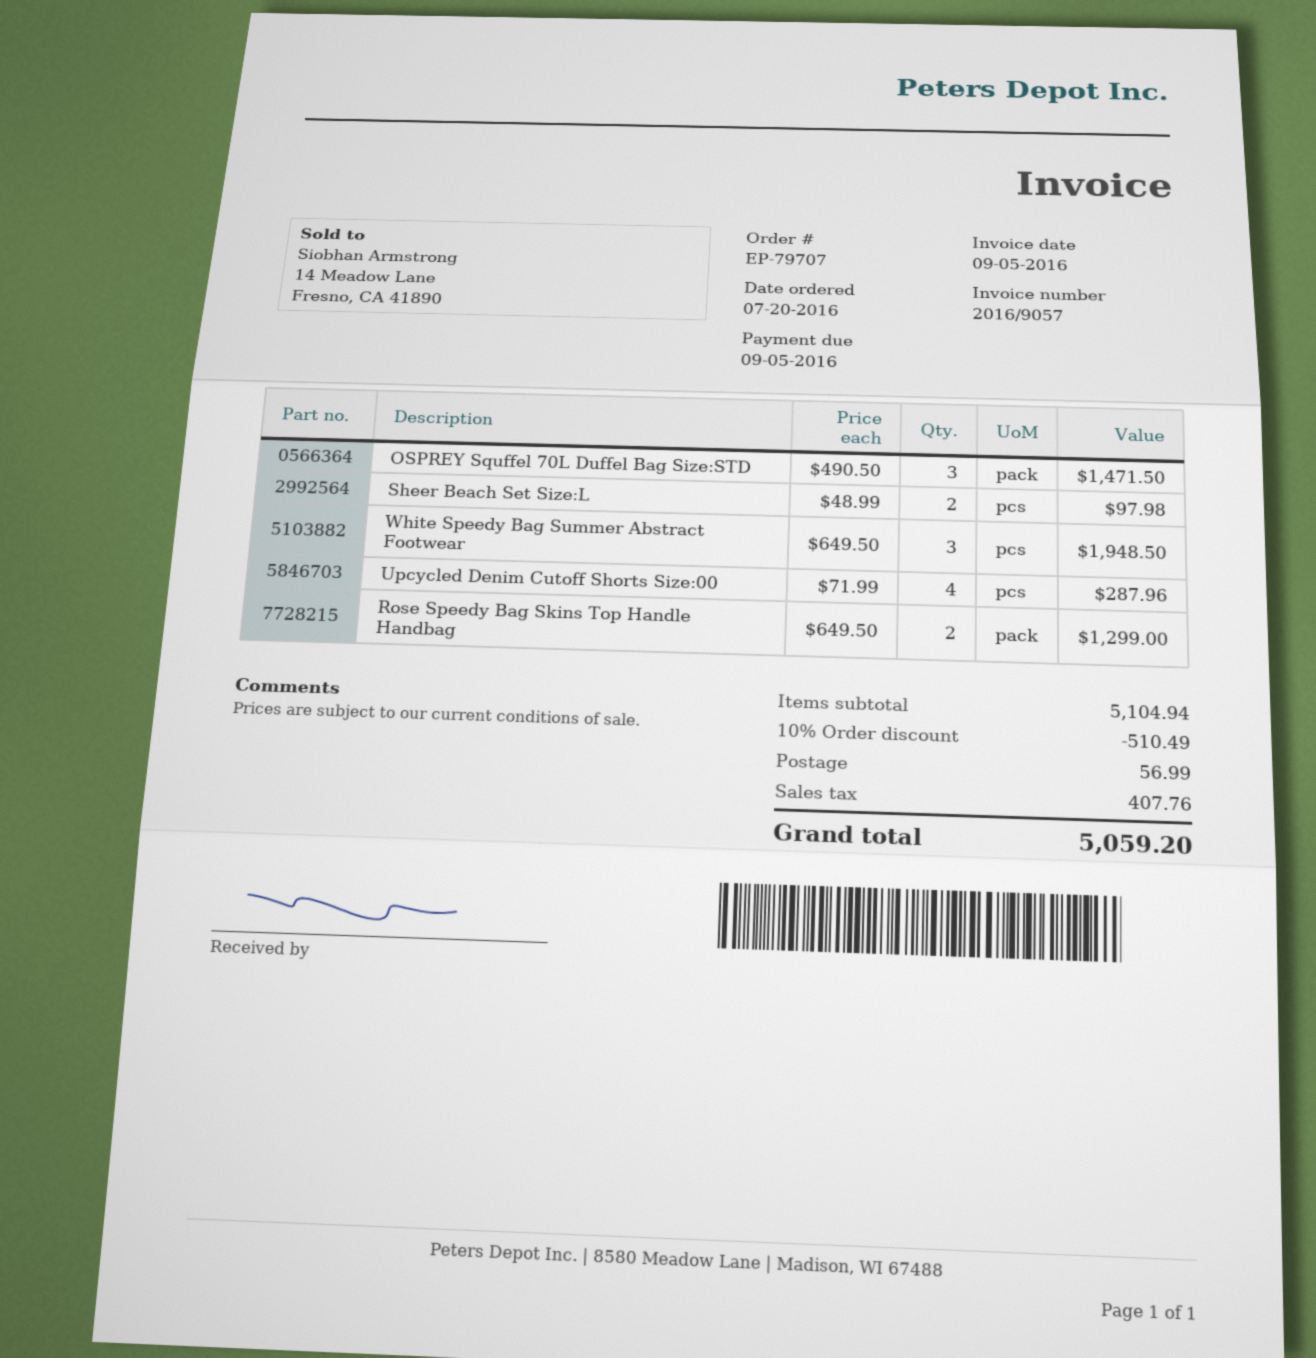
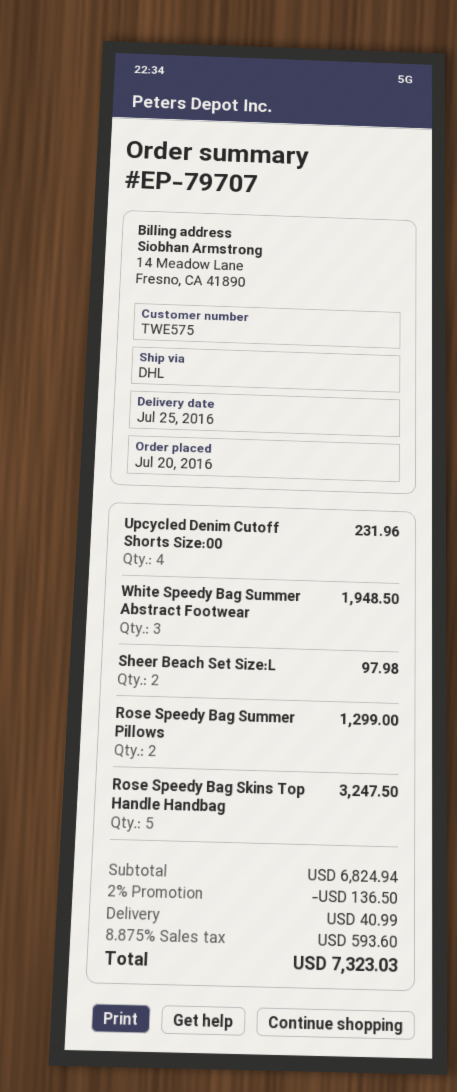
OSPREY Squffel 70L Duffel Bag Size:STD: 3 for 1471.50 -> none
Upcycled Denim Cutoff Shorts Size:00: 4 for 287.96 -> 4 for 231.96
Rose Speedy Bag Skins Top Handle Handbag: 2 for 1299.00 -> 5 for 3247.50
Rose Speedy Bag Summer Pillows: none -> 2 for 1299.00
subtotal: 5104.94 -> 6824.94
discount: 10% = 510.49 -> 2% = 136.50
shipping: 56.99 -> 40.99
tax: 407.76 -> 593.60
total: 5059.20 -> 7323.03

